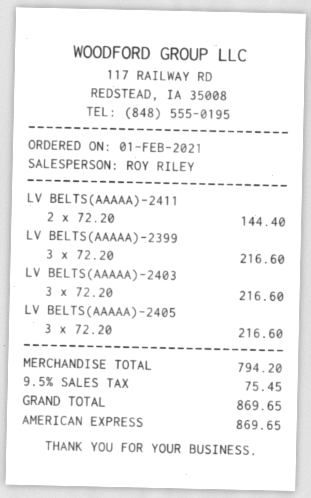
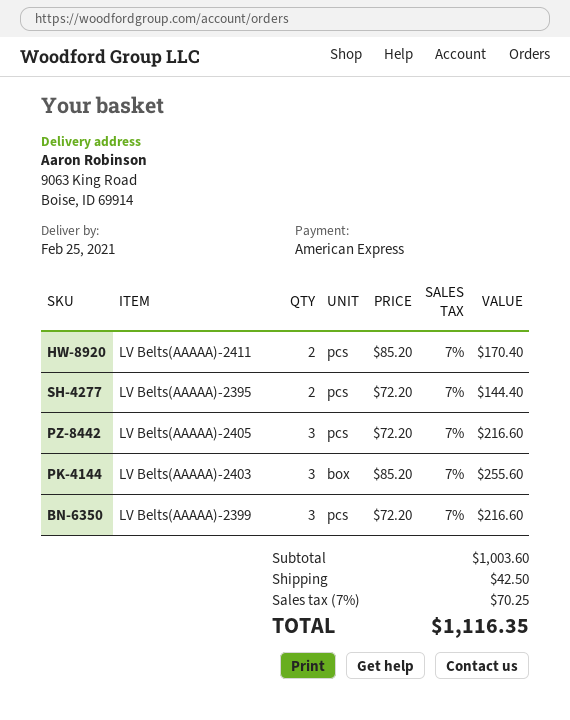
LV BELTS(AAAAA)-2411: 2 x 72.20 = 144.40 -> 2 x 85.20 = 170.40
LV BELTS(AAAAA)-2403: 3 x 72.20 = 216.60 -> 3 x 85.20 = 255.60
LV Belts(AAAAA)-2395: none -> 2 x 72.20 = 144.40
subtotal: 794.20 -> 1003.60
shipping: none -> 42.50
tax: 9.5% = 75.45 -> 7% = 70.25
total: 869.65 -> 1116.35

